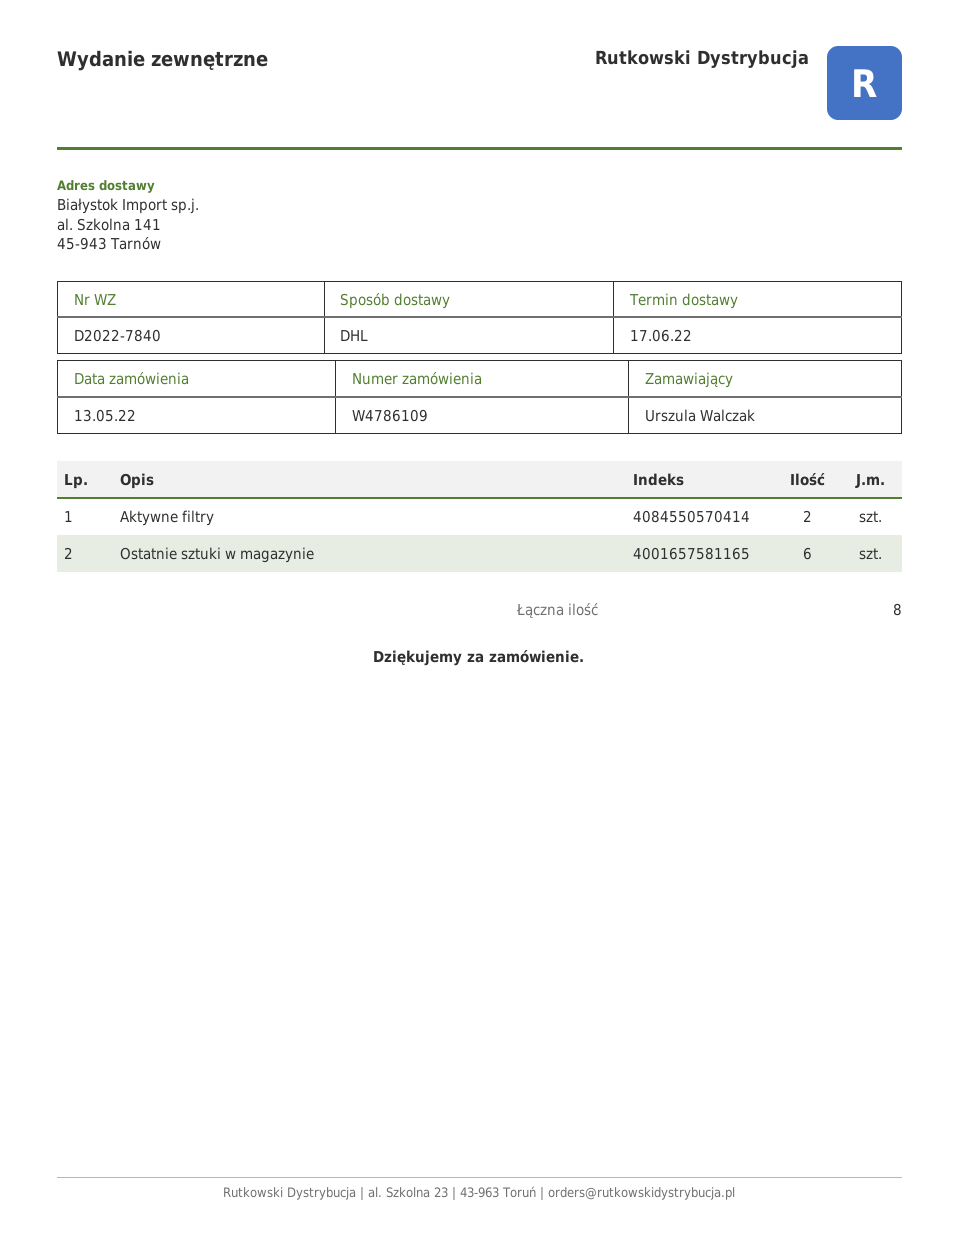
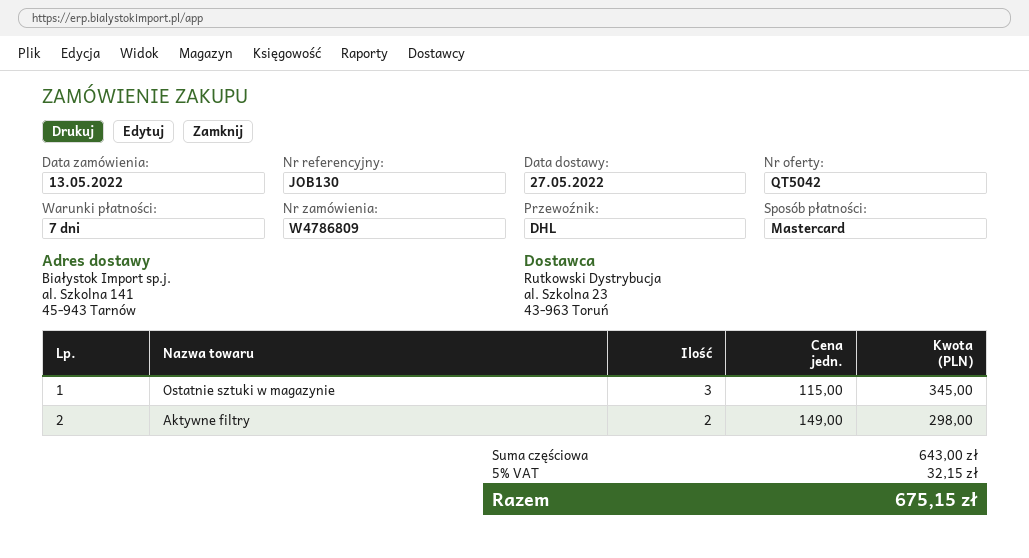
order number: W4786109 -> W4786809
delivery date: 2022-06-17 -> 2022-05-27
Ostatnie sztuki w magazynie: 6 -> 3

